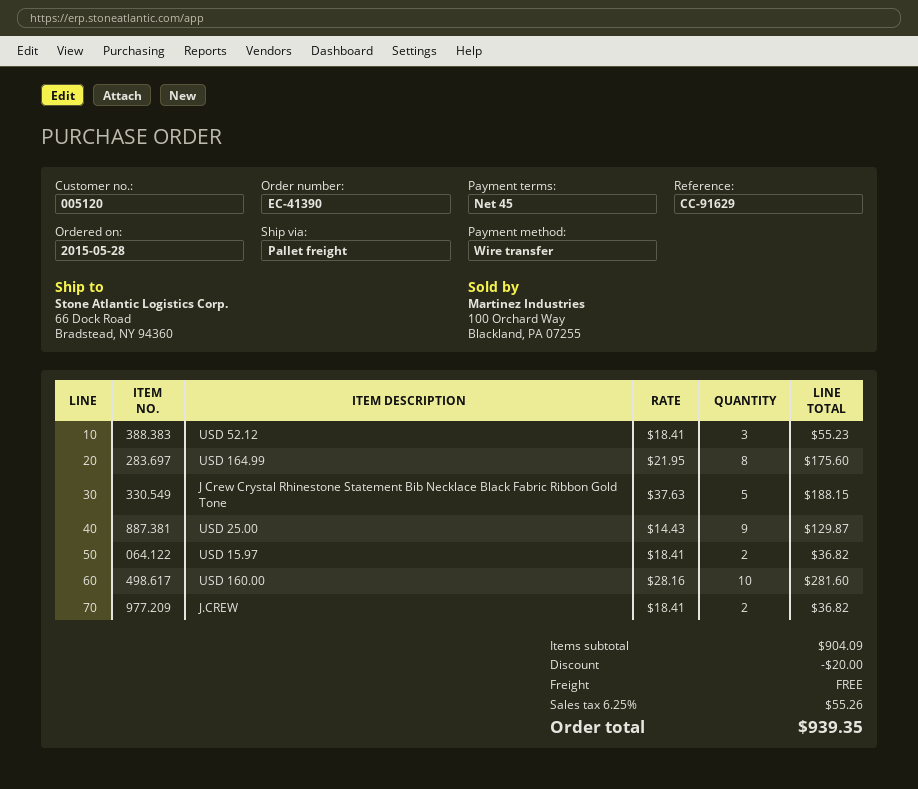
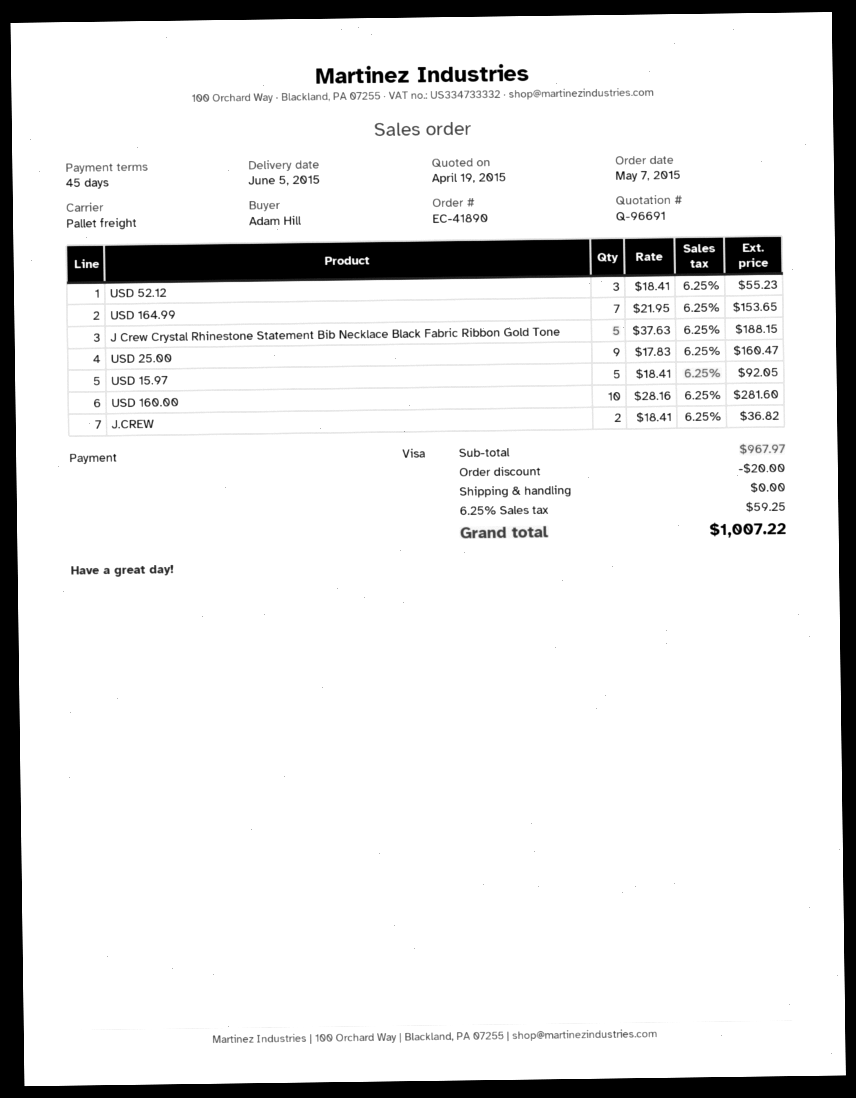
order number: EC-41390 -> EC-41890
order date: 2015-05-28 -> 2015-05-07
payment method: bank transfer -> Visa
USD 164.99: 8 x 21.95 = 175.60 -> 7 x 21.95 = 153.65
USD 25.00: 9 x 14.43 = 129.87 -> 9 x 17.83 = 160.47
USD 15.97: 2 x 18.41 = 36.82 -> 5 x 18.41 = 92.05
subtotal: 904.09 -> 967.97
tax: 6.25% = 55.26 -> 6.25% = 59.25
total: 939.35 -> 1007.22

